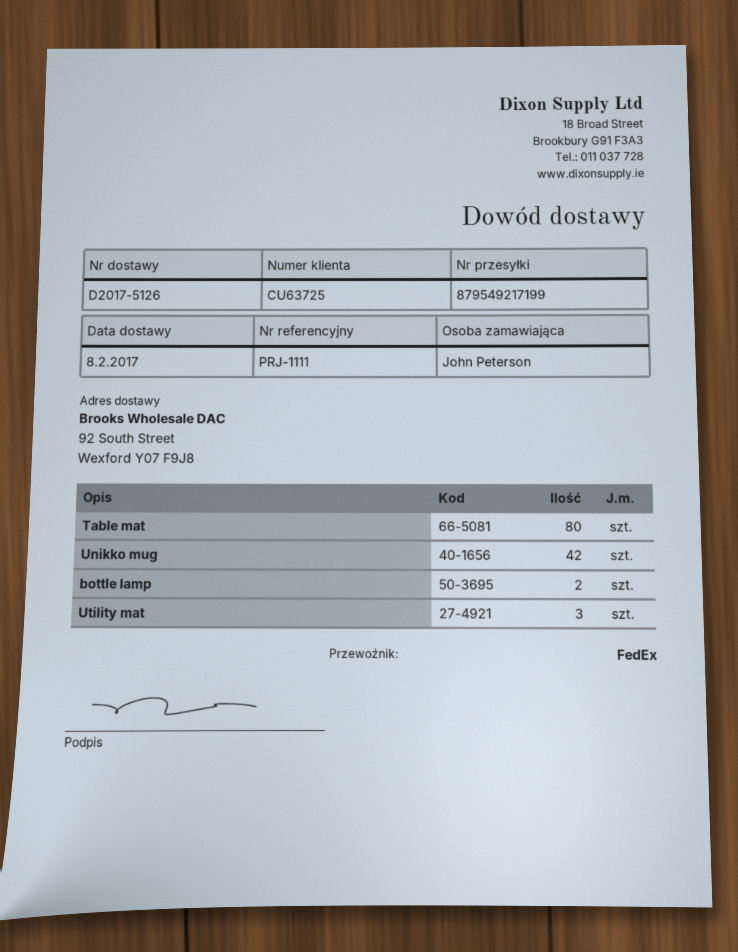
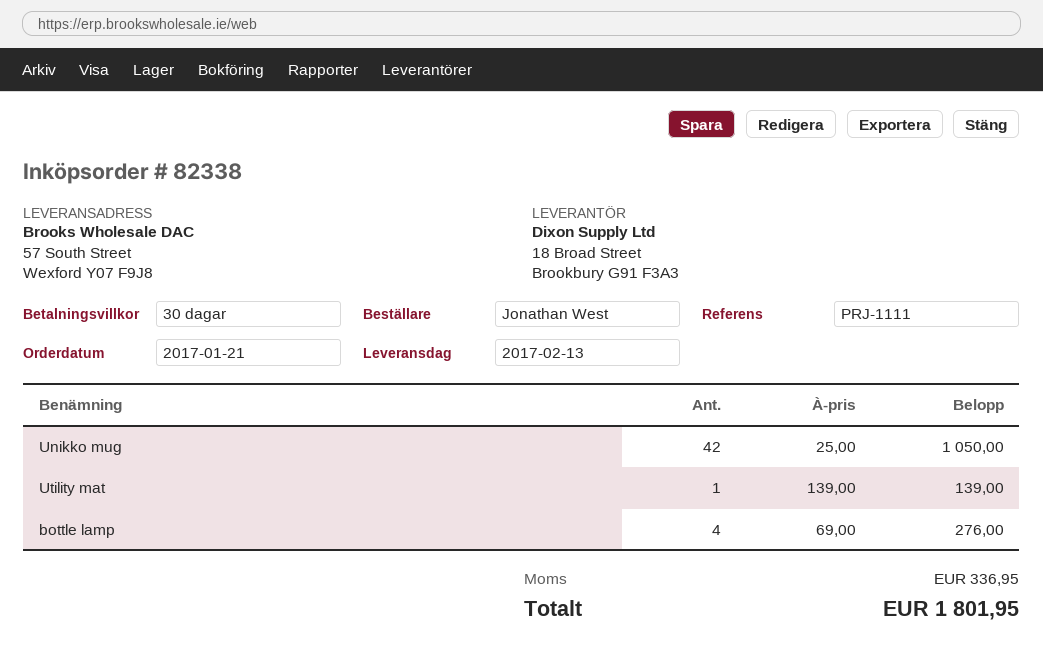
delivery date: 2017-02-08 -> 2017-02-13
ordered by: John Peterson -> Jonathan West
ship to: 92 South Street, Wexford Y07 F9J8 -> 57 South Street, Wexford Y07 F9J8
Table mat: 80 -> none
bottle lamp: 2 -> 4
Utility mat: 3 -> 1

